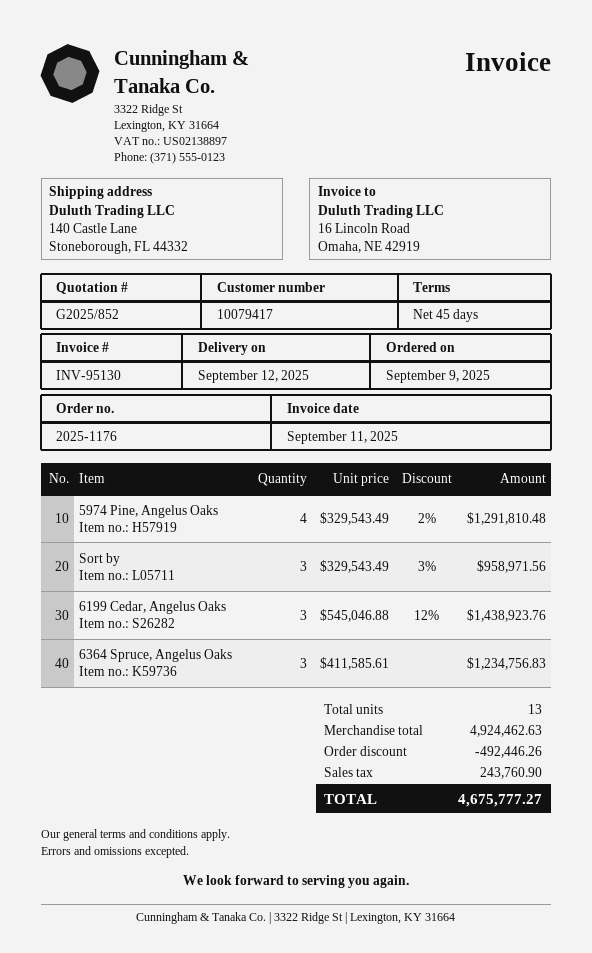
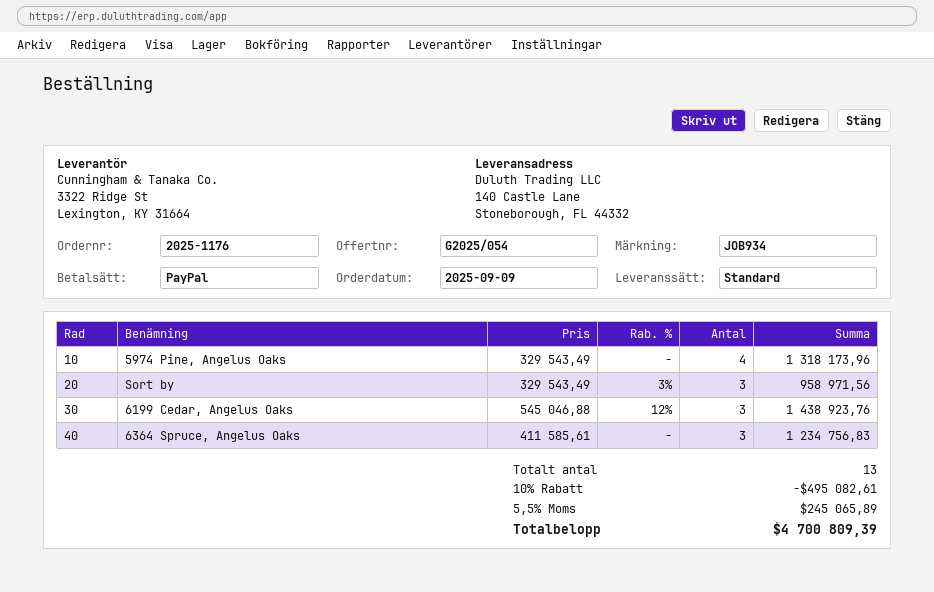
quote number: G2025/852 -> G2025/054
5974 Pine, Angelus Oaks: 4 x 329543.49 - 2% = 1291810.48 -> 4 x 329543.49 = 1318173.96
discount: 492446.26 -> 495082.61
tax: 243760.90 -> 245065.89
total: 4675777.27 -> 4700809.39

